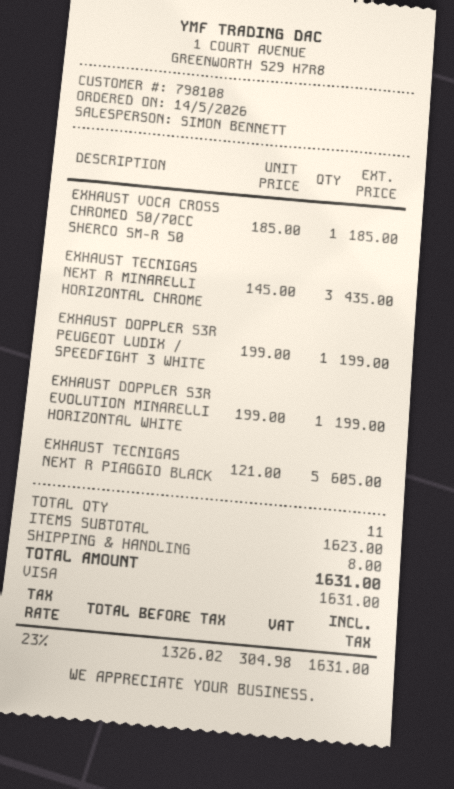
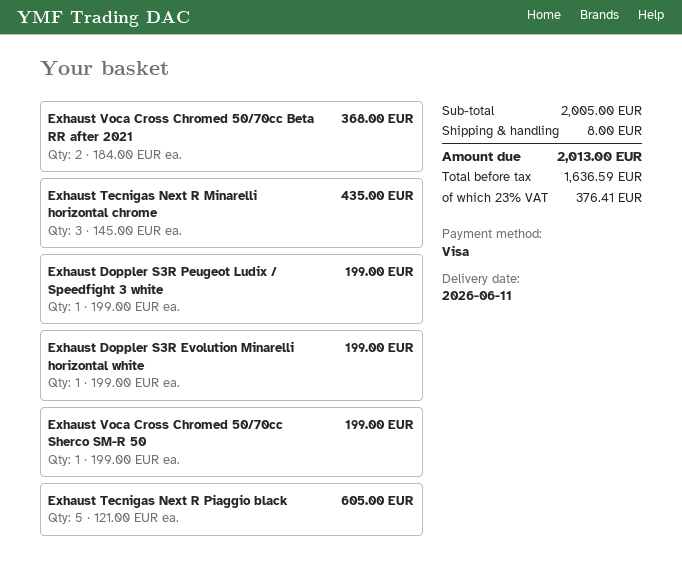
EXHAUST VOCA CROSS CHROMED 50/70CC SHERCO SM-R 50: 1 x 185.00 = 185.00 -> 1 x 199.00 = 199.00
Exhaust Voca Cross Chromed 50/70cc Beta RR after 2021: none -> 2 x 184.00 = 368.00
subtotal: 1623.00 -> 2005.00
net: 1326.02 -> 1636.59
tax: 23% = 304.98 -> 23% = 376.41
total: 1631.00 -> 2013.00

